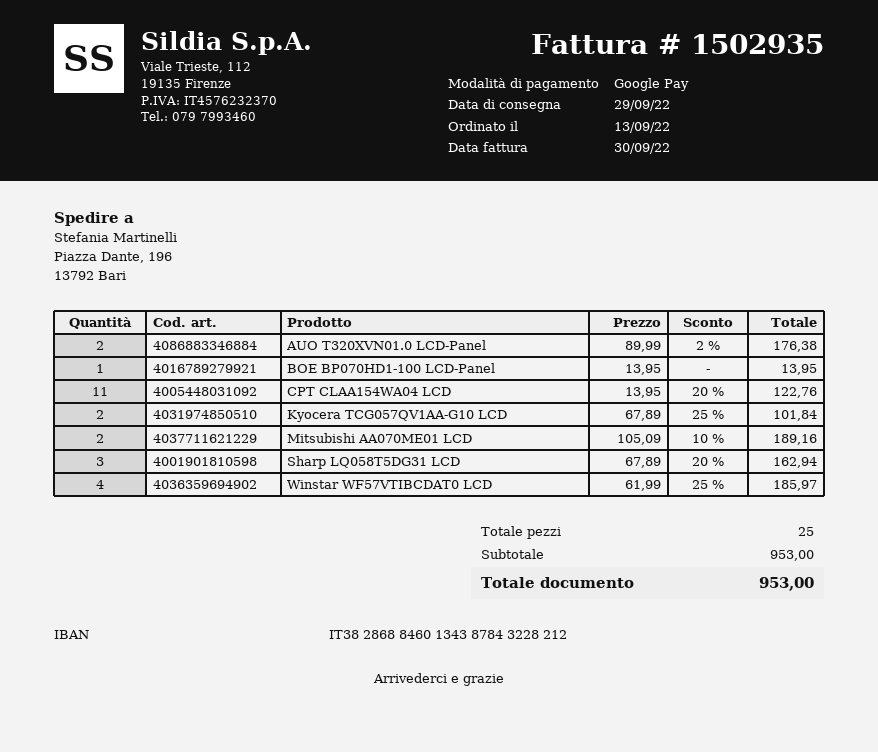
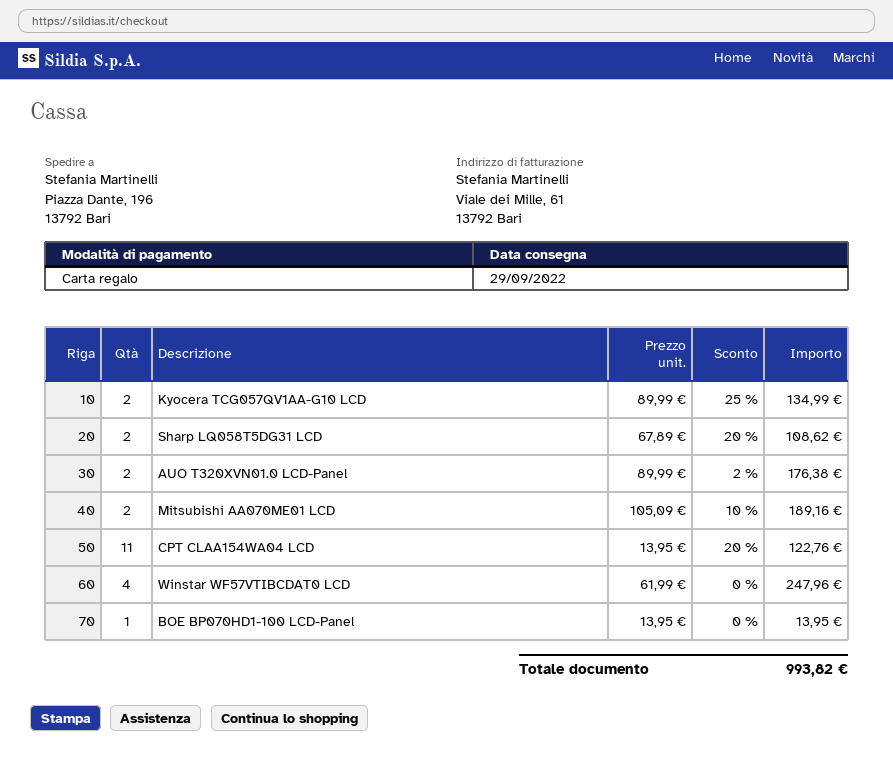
payment method: Google Pay -> gift card
Kyocera TCG057QV1AA-G10 LCD: 2 x 67.89 - 25% = 101.84 -> 2 x 89.99 - 25% = 134.99
Sharp LQ058T5DG31 LCD: 3 x 67.89 - 20% = 162.94 -> 2 x 67.89 - 20% = 108.62
Winstar WF57VTIBCDAT0 LCD: 4 x 61.99 - 25% = 185.97 -> 4 x 61.99 = 247.96
total: 953.00 -> 993.82

